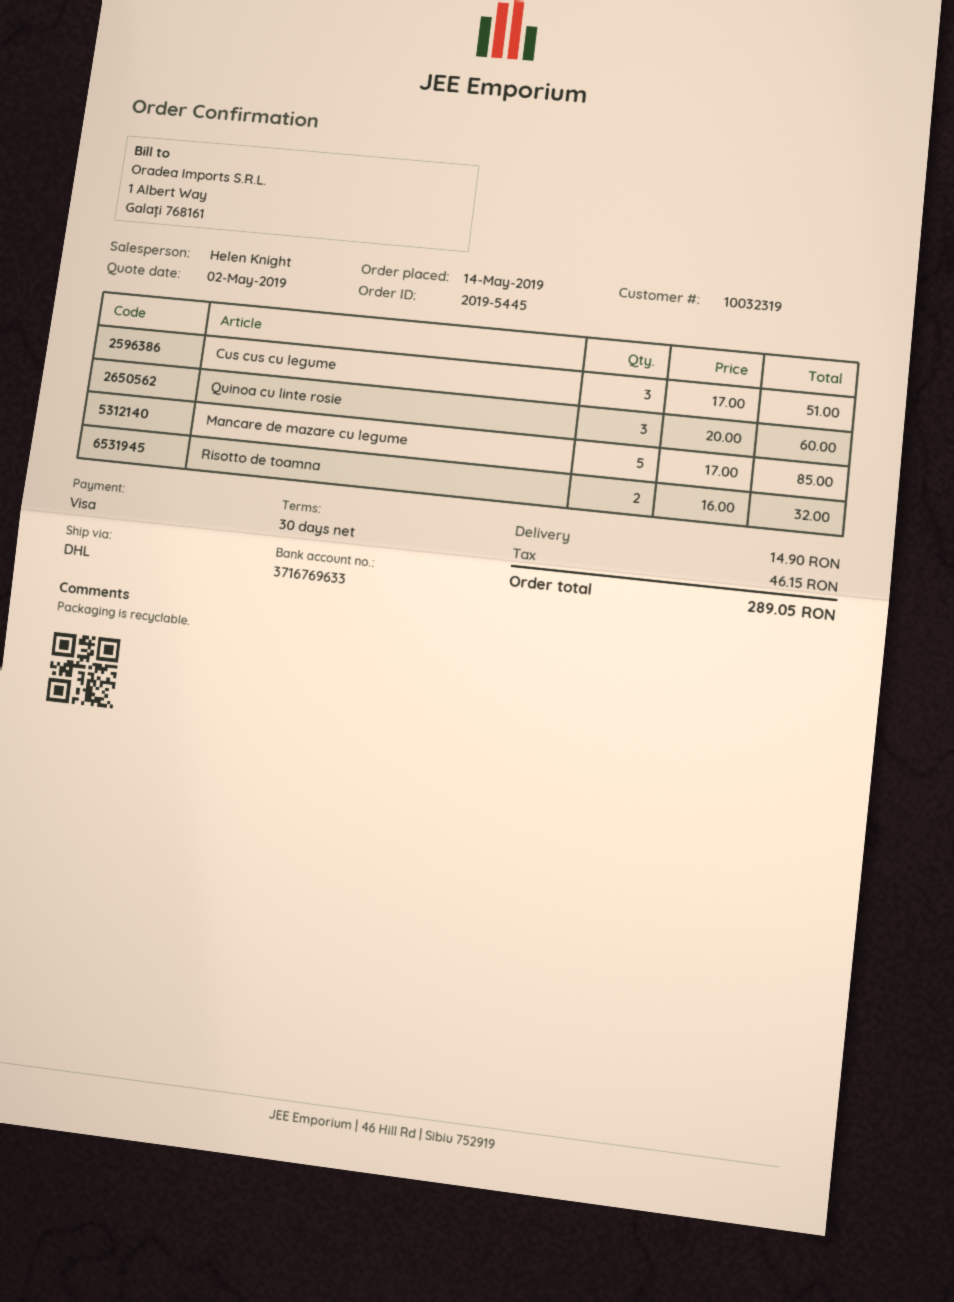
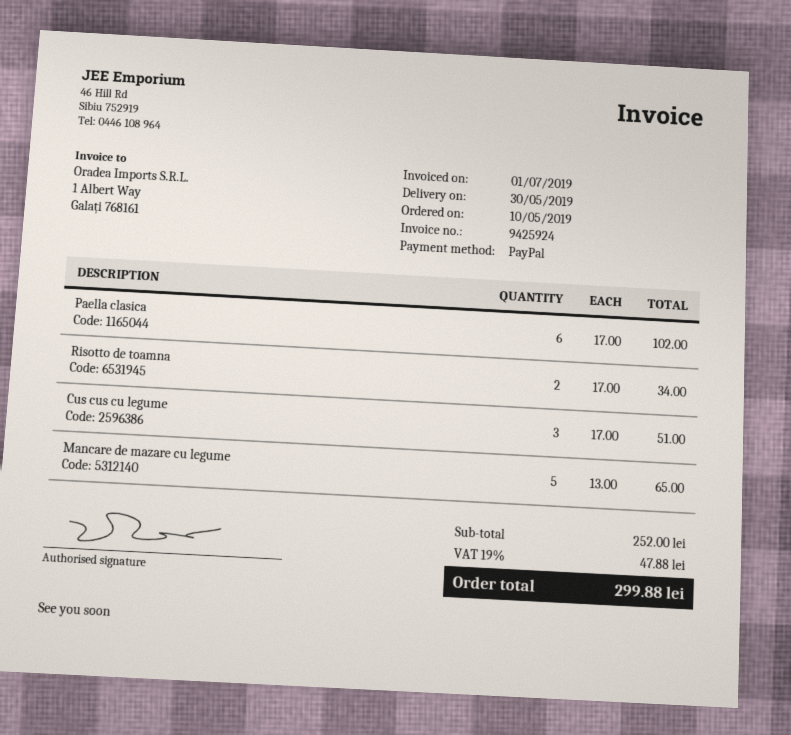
order date: 2019-05-14 -> 2019-05-10
payment method: Visa -> PayPal
Quinoa cu linte rosie: 3 x 20.00 = 60.00 -> none
Mancare de mazare cu legume: 5 x 17.00 = 85.00 -> 5 x 13.00 = 65.00
Risotto de toamna: 2 x 16.00 = 32.00 -> 2 x 17.00 = 34.00
Paella clasica: none -> 6 x 17.00 = 102.00
shipping: 14.90 -> none
tax: 46.15 -> 47.88
total: 289.05 -> 299.88

